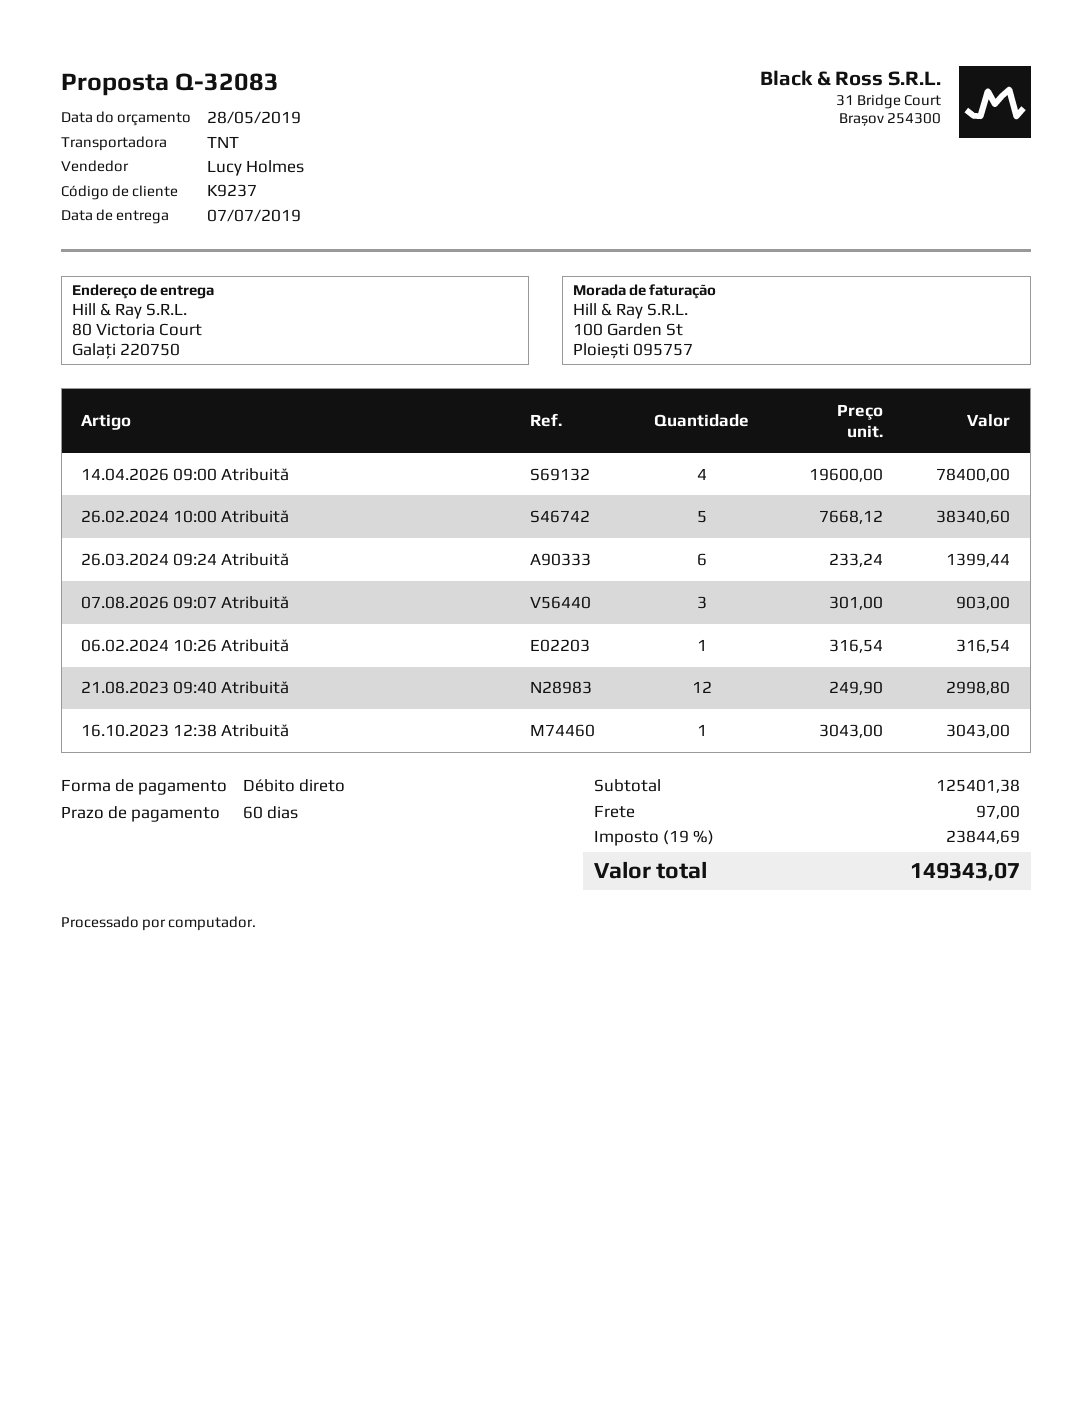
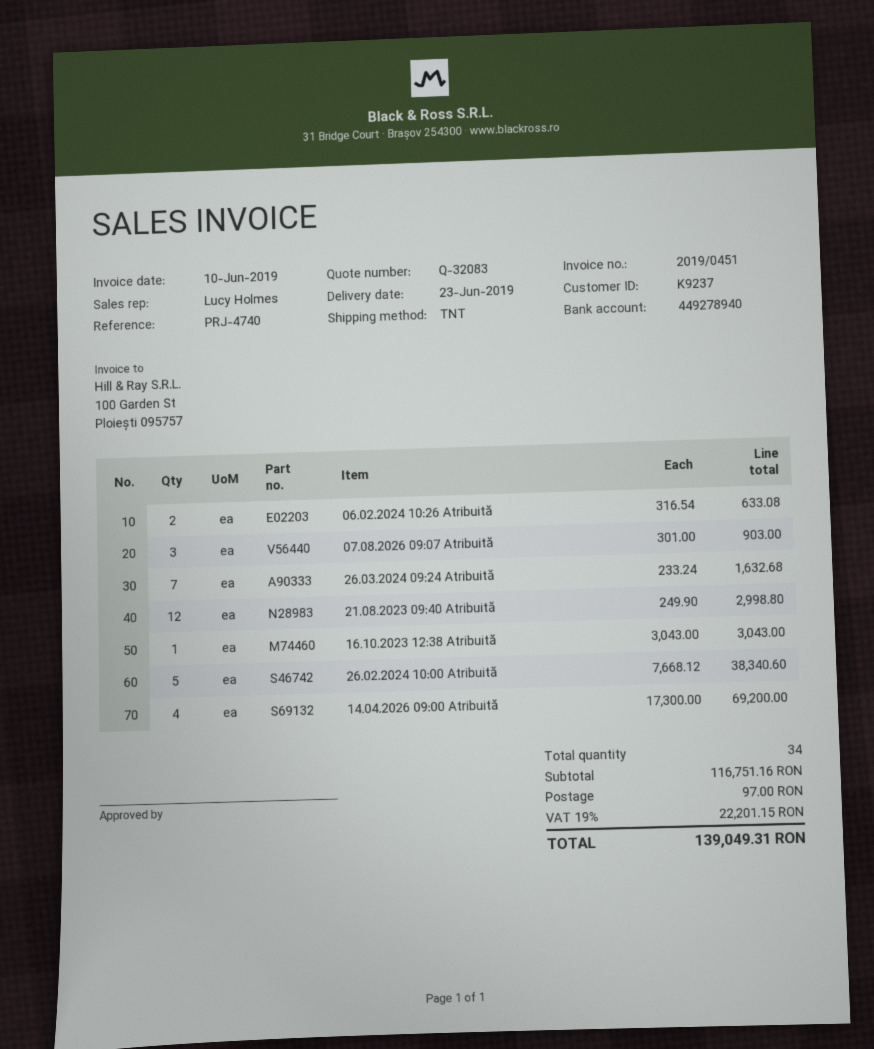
delivery date: 2019-07-07 -> 2019-06-23
14.04.2026 09:00 Atribuită: 4 x 19600.00 = 78400.00 -> 4 x 17300.00 = 69200.00
26.03.2024 09:24 Atribuită: 6 x 233.24 = 1399.44 -> 7 x 233.24 = 1632.68
06.02.2024 10:26 Atribuită: 1 x 316.54 = 316.54 -> 2 x 316.54 = 633.08
subtotal: 125401.38 -> 116751.16
tax: 19% = 23844.69 -> 19% = 22201.15
total: 149343.07 -> 139049.31

